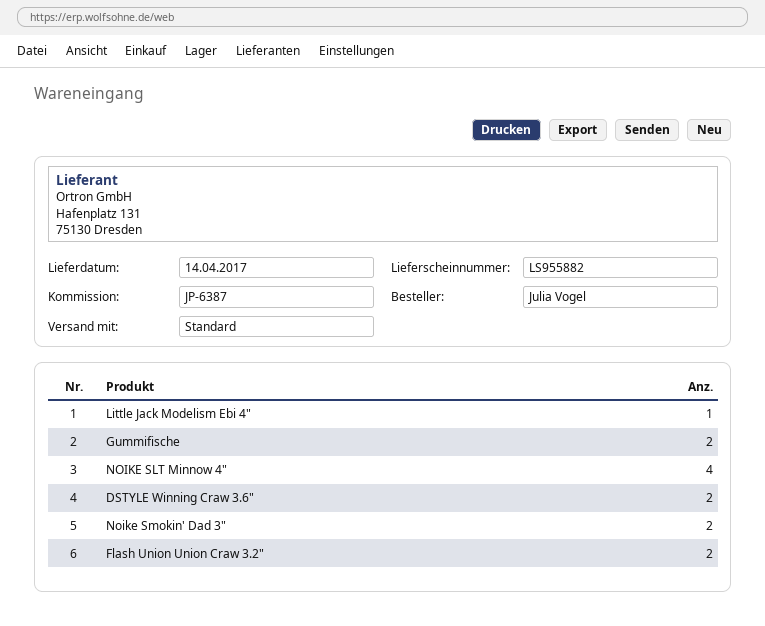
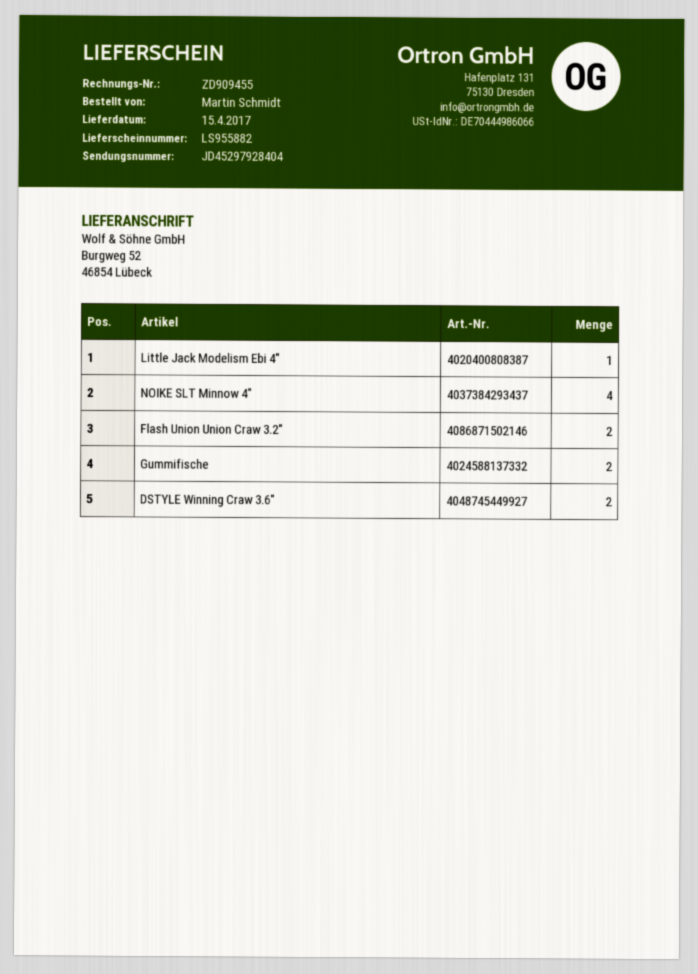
delivery date: 2017-04-14 -> 2017-04-15
ordered by: Julia Vogel -> Martin Schmidt
Noike Smokin' Dad 3": 2 -> none

